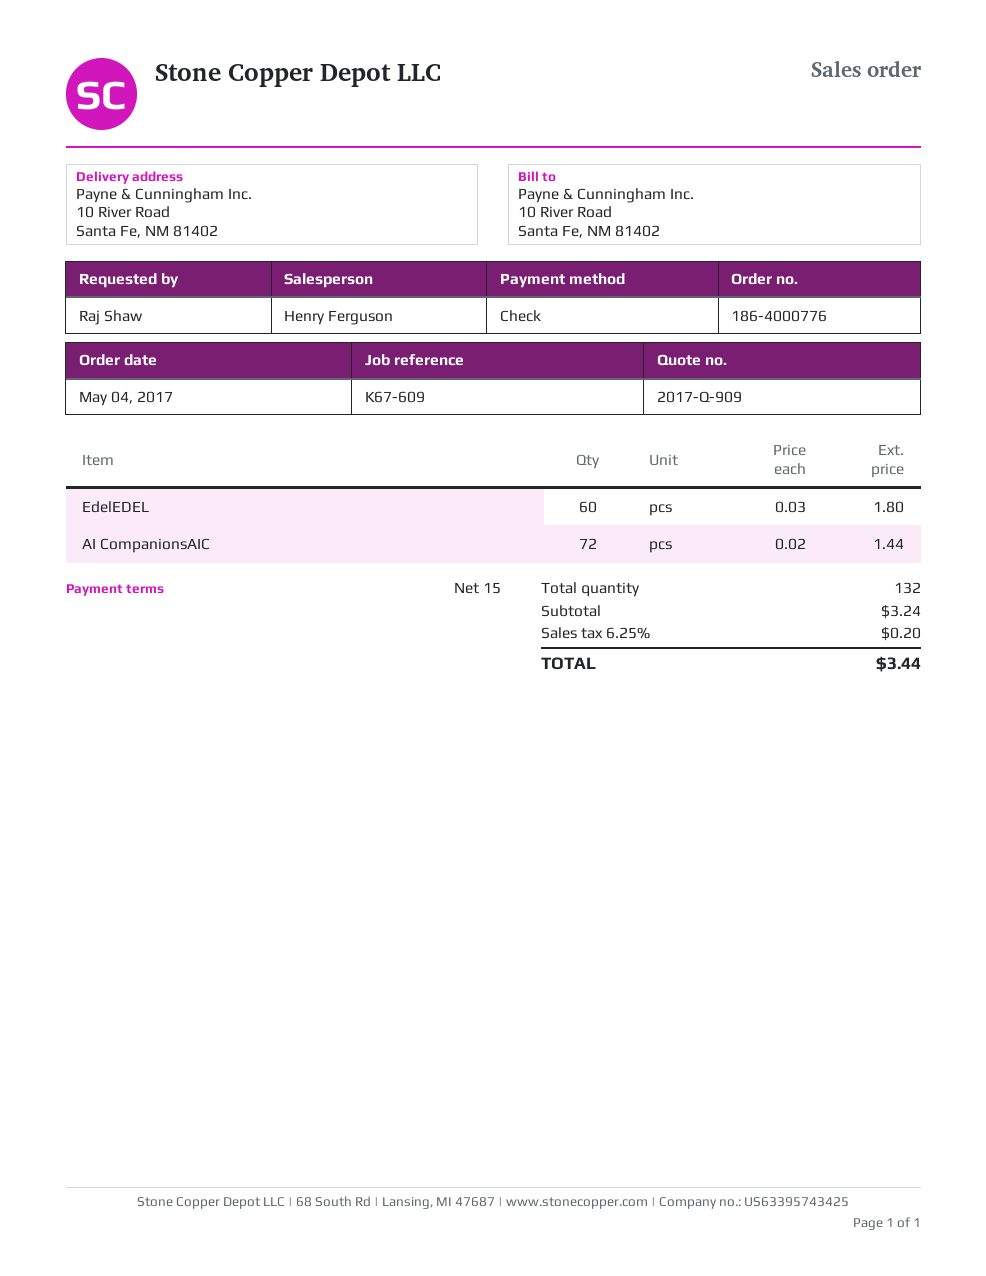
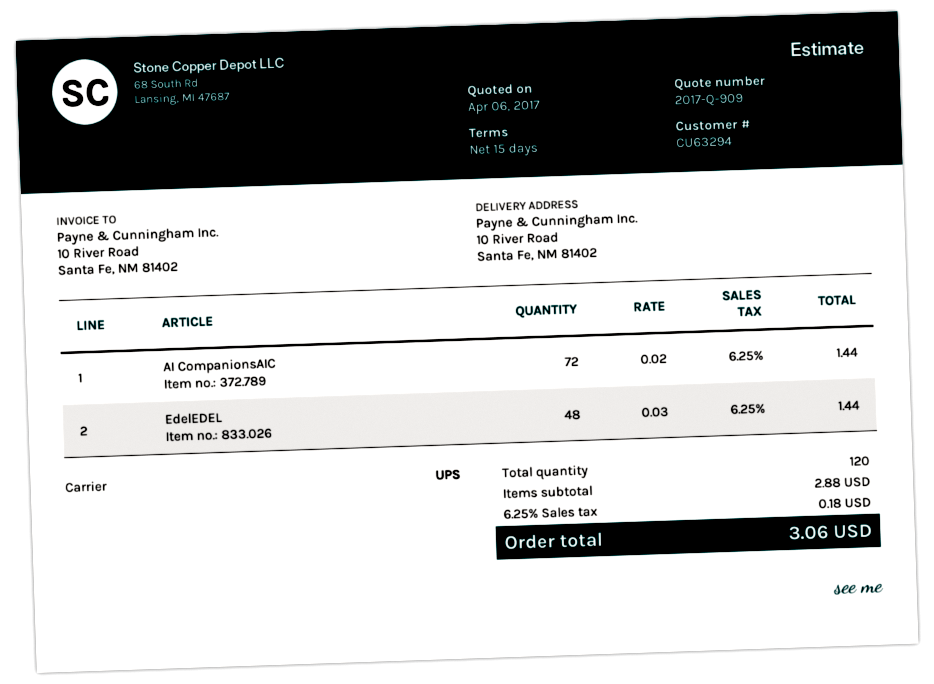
EdelEDEL: 60 x 0.03 = 1.80 -> 48 x 0.03 = 1.44
total quantity: 132 -> 120
subtotal: 3.24 -> 2.88
tax: 6.25% = 0.20 -> 6.25% = 0.18
total: 3.44 -> 3.06

